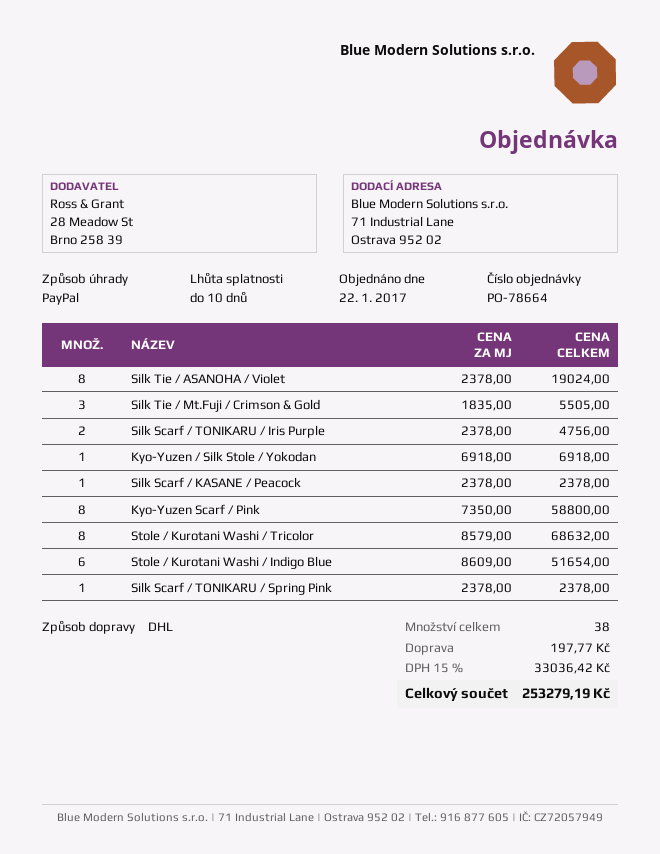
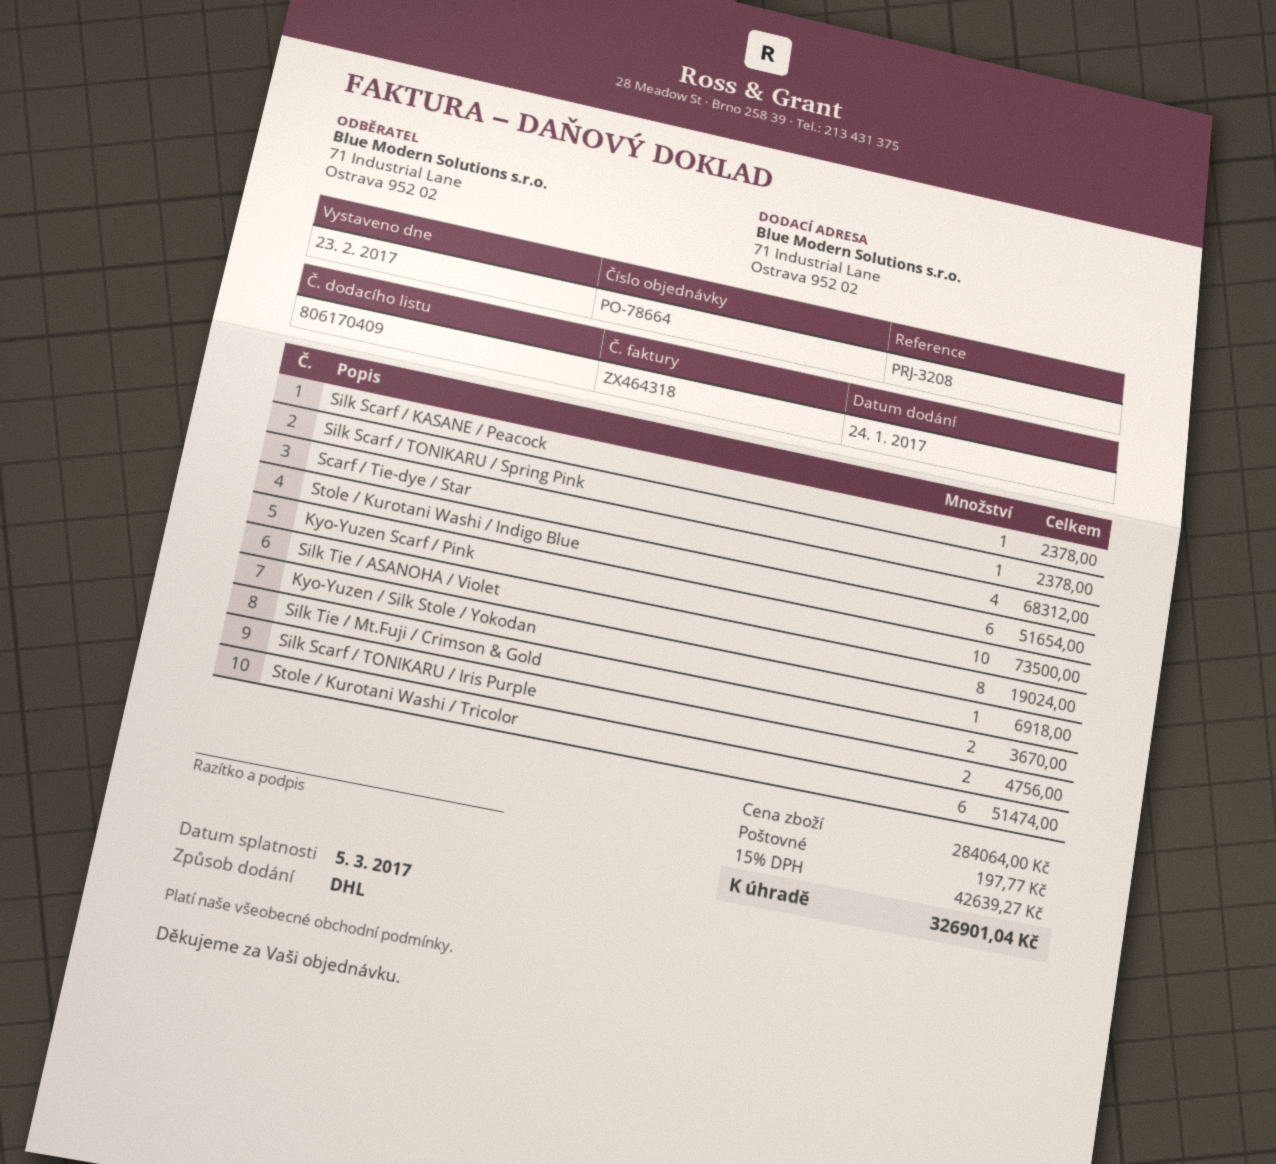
Silk Tie / Mt.Fuji / Crimson & Gold: 3 for 5505.00 -> 2 for 3670.00
Kyo-Yuzen Scarf / Pink: 8 for 58800.00 -> 10 for 73500.00
Stole / Kurotani Washi / Tricolor: 8 for 68632.00 -> 6 for 51474.00
Scarf / Tie-dye / Star: none -> 4 for 68312.00
tax: 15% = 33036.42 -> 15% = 42639.27
total: 253279.19 -> 326901.04

